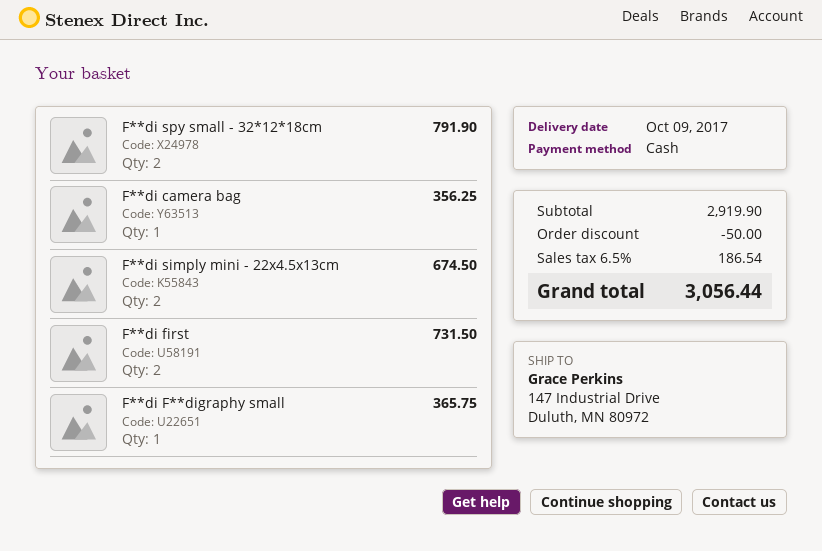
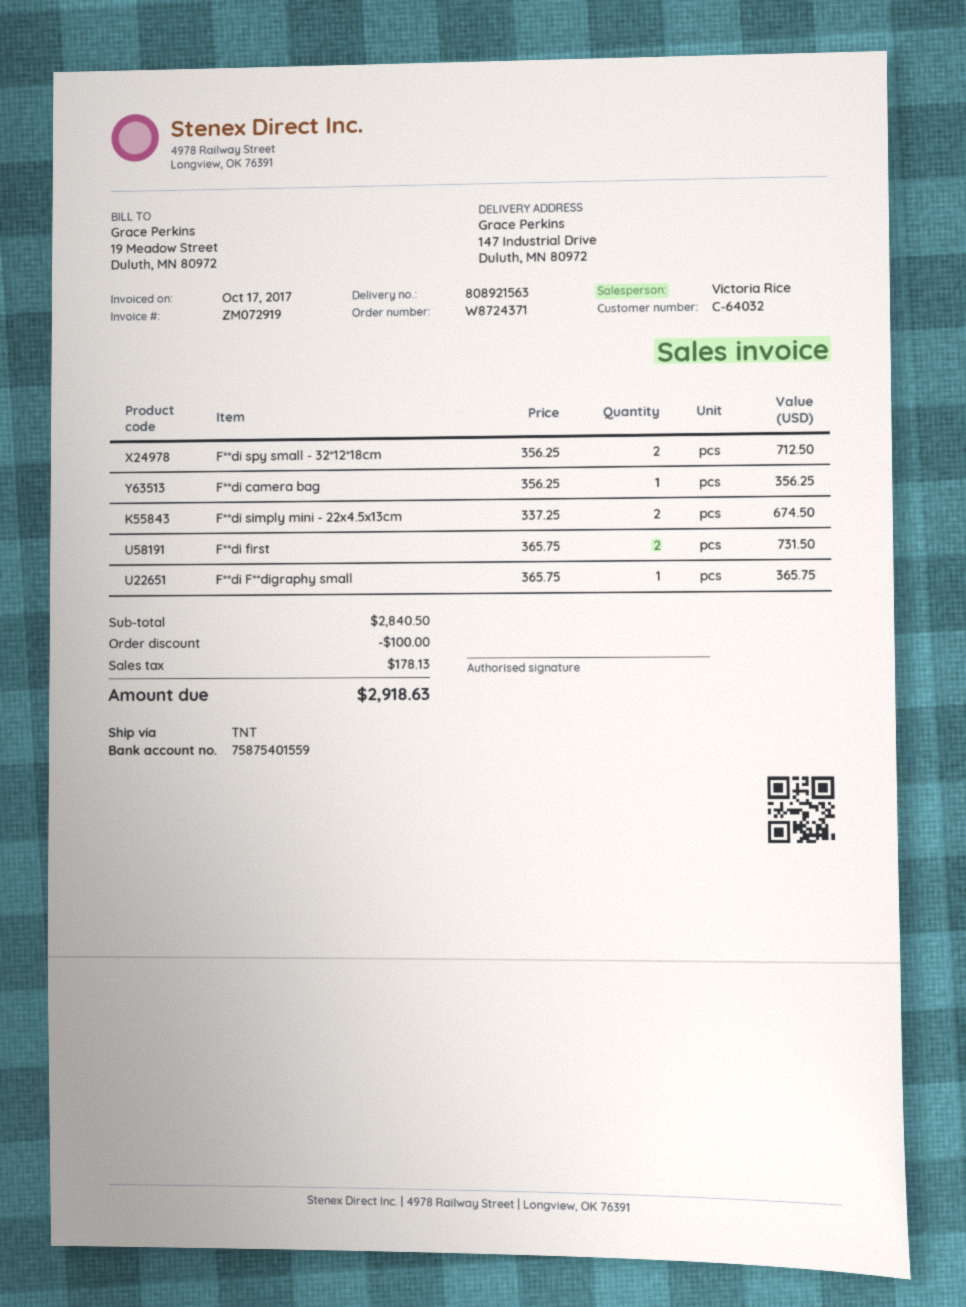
F**di spy small - 32*12*18cm: 2 for 791.90 -> 2 for 712.50
subtotal: 2919.90 -> 2840.50
discount: 50.00 -> 100.00
tax: 186.54 -> 178.13
total: 3056.44 -> 2918.63

